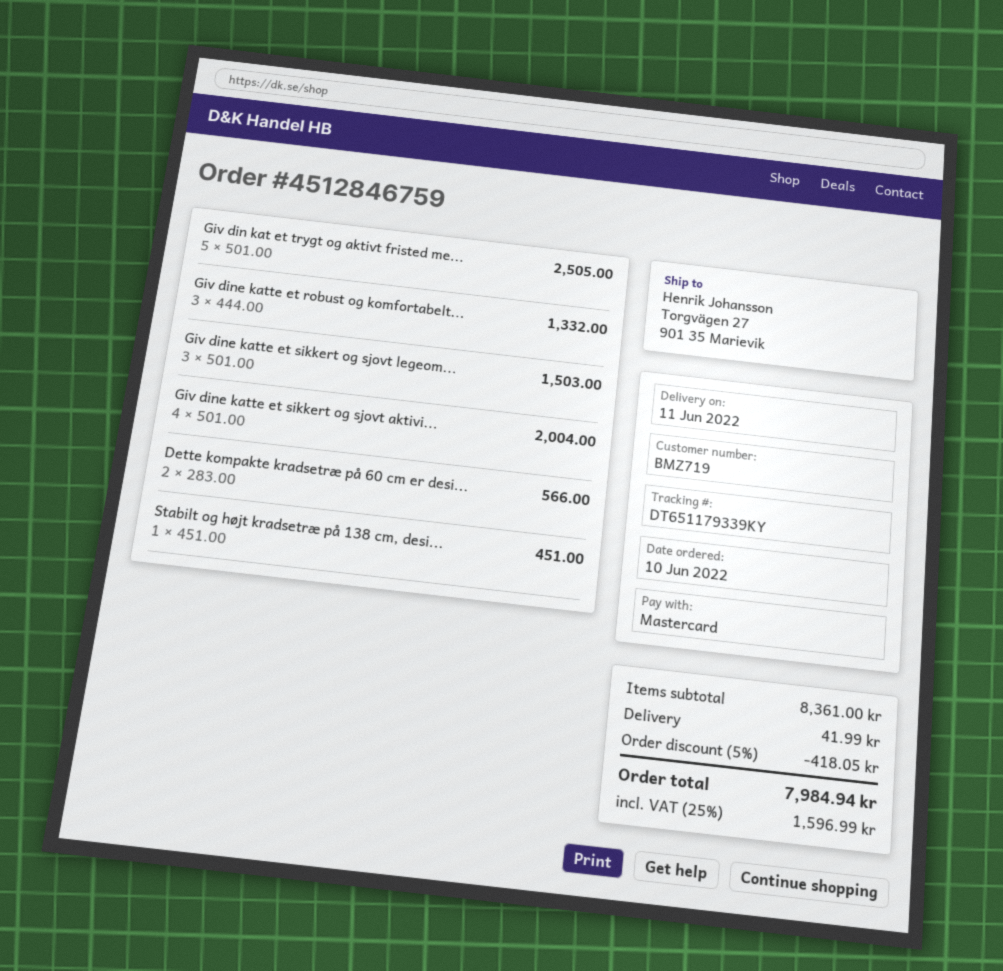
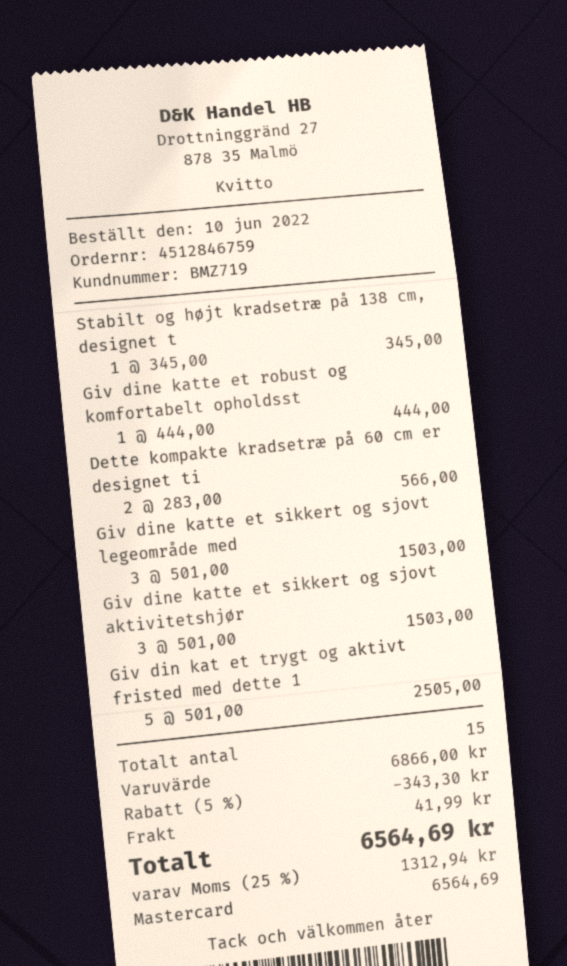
Giv dine katte et robust og komfortabelt...: 3 x 444.00 = 1332.00 -> 1 x 444.00 = 444.00
Giv dine katte et sikkert og sjovt aktivi...: 4 x 501.00 = 2004.00 -> 3 x 501.00 = 1503.00
Stabilt og højt kradsetræ på 138 cm, desi...: 1 x 451.00 = 451.00 -> 1 x 345.00 = 345.00
subtotal: 8361.00 -> 6866.00
discount: 5% = 418.05 -> 5% = 343.30
tax: 25% = 1596.99 -> 25% = 1312.94
total: 7984.94 -> 6564.69

